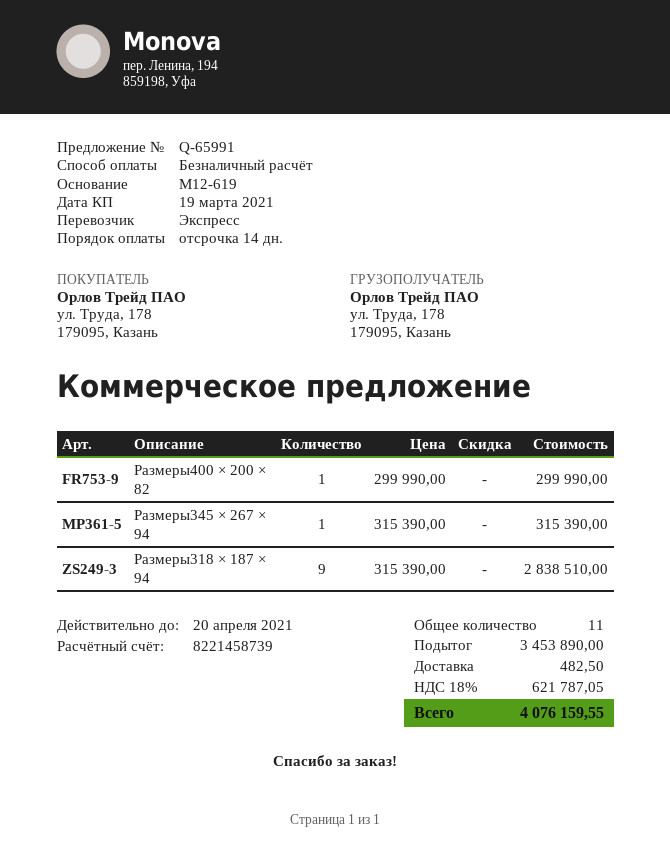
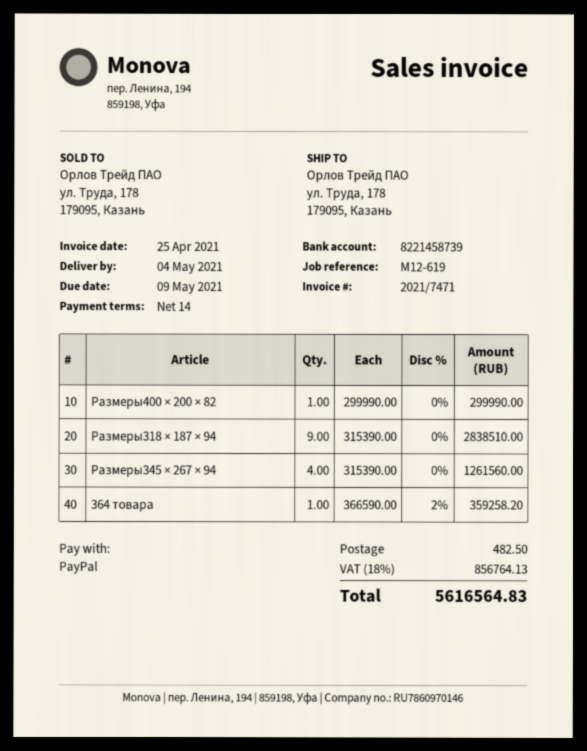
payment method: bank transfer -> PayPal
Размеры345 × 267 × 94: 1 x 315390.00 = 315390.00 -> 4 x 315390.00 = 1261560.00
364 товара: none -> 1 x 366590.00 - 2% = 359258.20
tax: 18% = 621787.05 -> 18% = 856764.13
total: 4076159.55 -> 5616564.83

